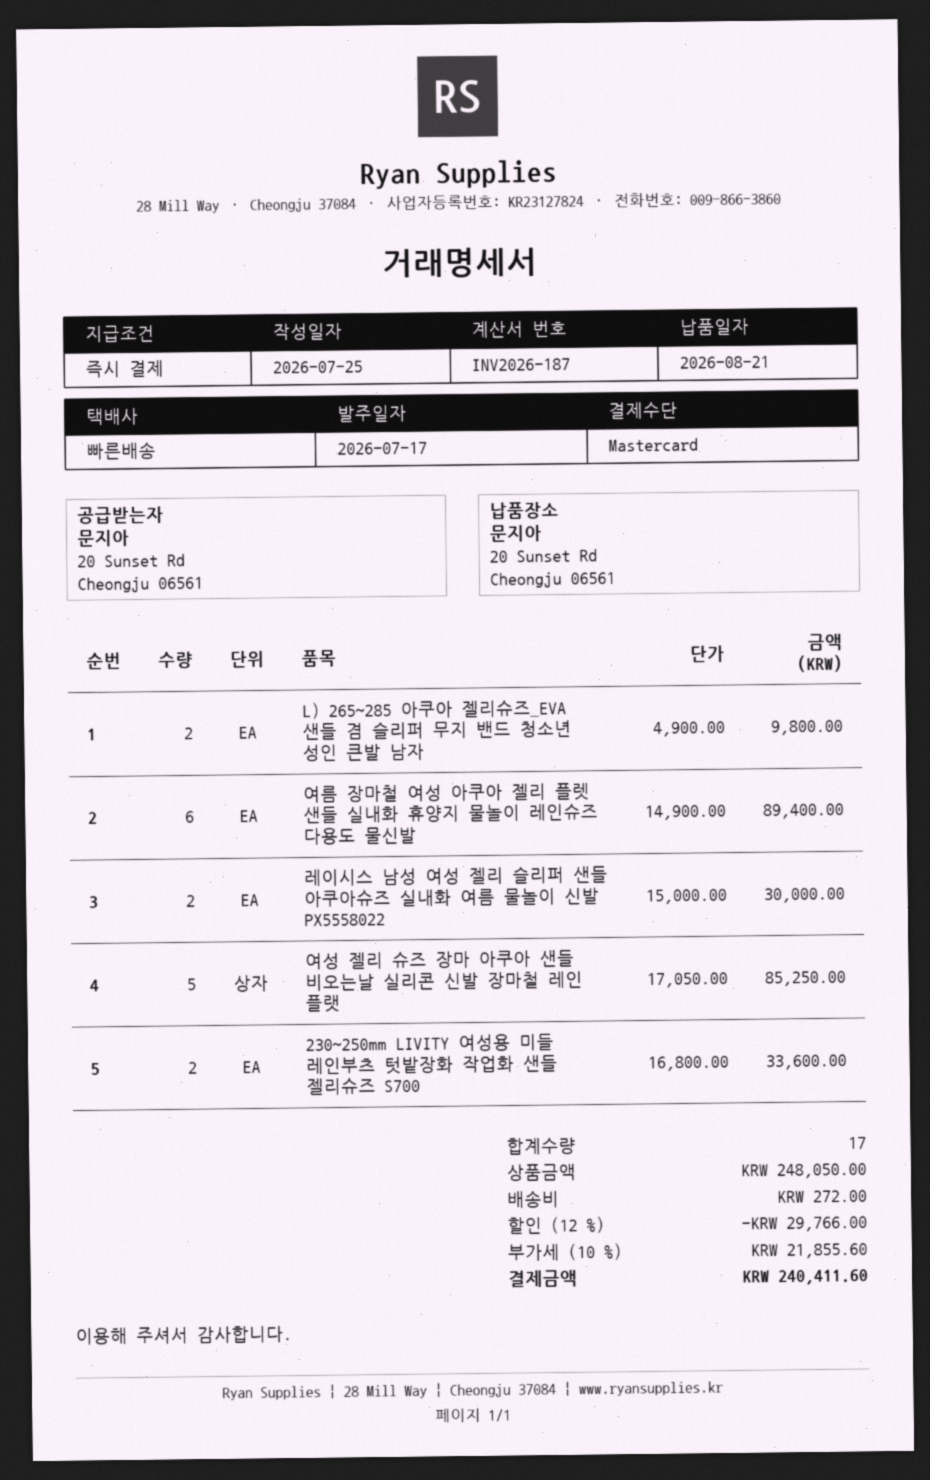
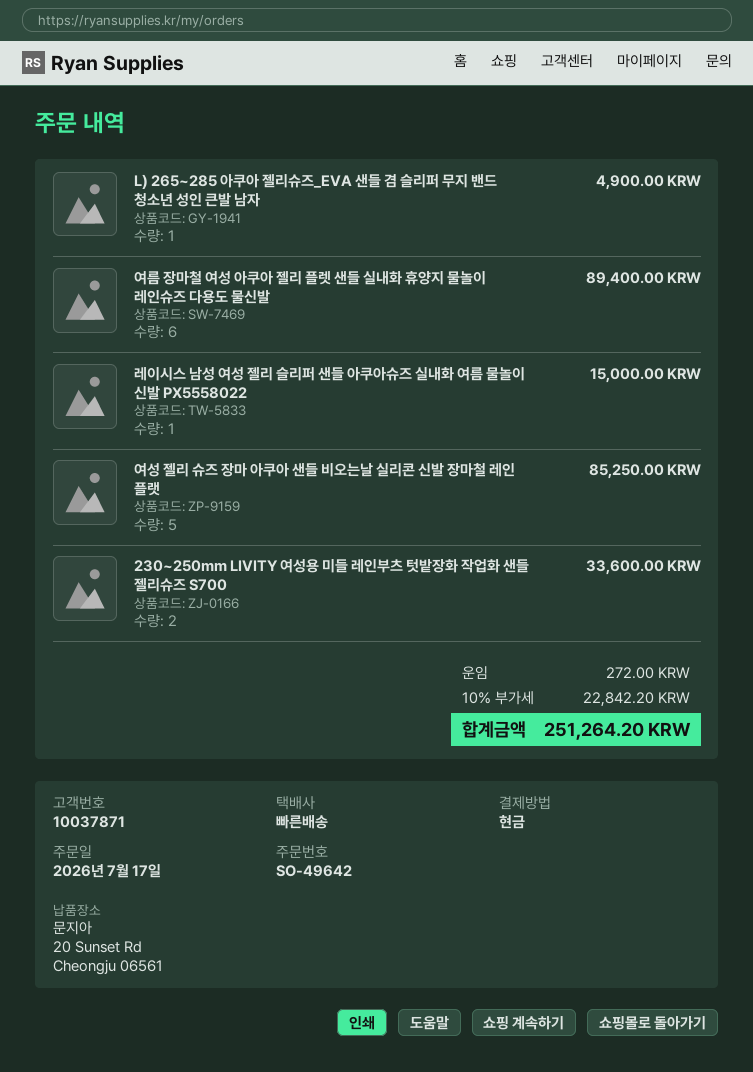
payment method: Mastercard -> cash
L) 265~285 아쿠아 젤리슈즈_EVA 샌들 겸 슬리퍼 무지 밴드 청소년 성인 큰발 남자: 2 for 9800.00 -> 1 for 4900.00
레이시스 남성 여성 젤리 슬리퍼 샌들 아쿠아슈즈 실내화 여름 물놀이 신발 PX5558022: 2 for 30000.00 -> 1 for 15000.00
discount: 12% = 29766.00 -> none
tax: 10% = 21855.60 -> 10% = 22842.20
total: 240411.60 -> 251264.20

